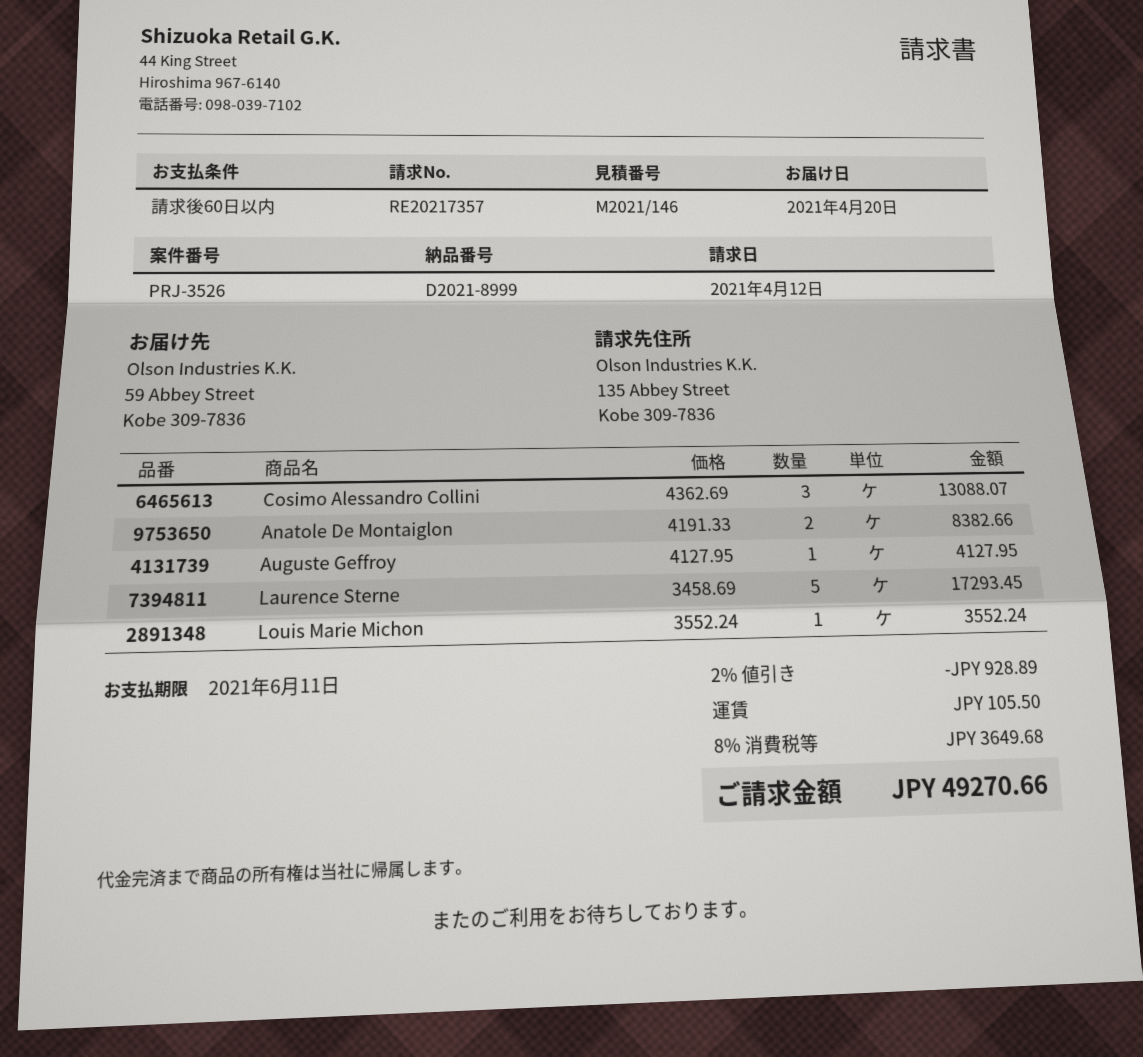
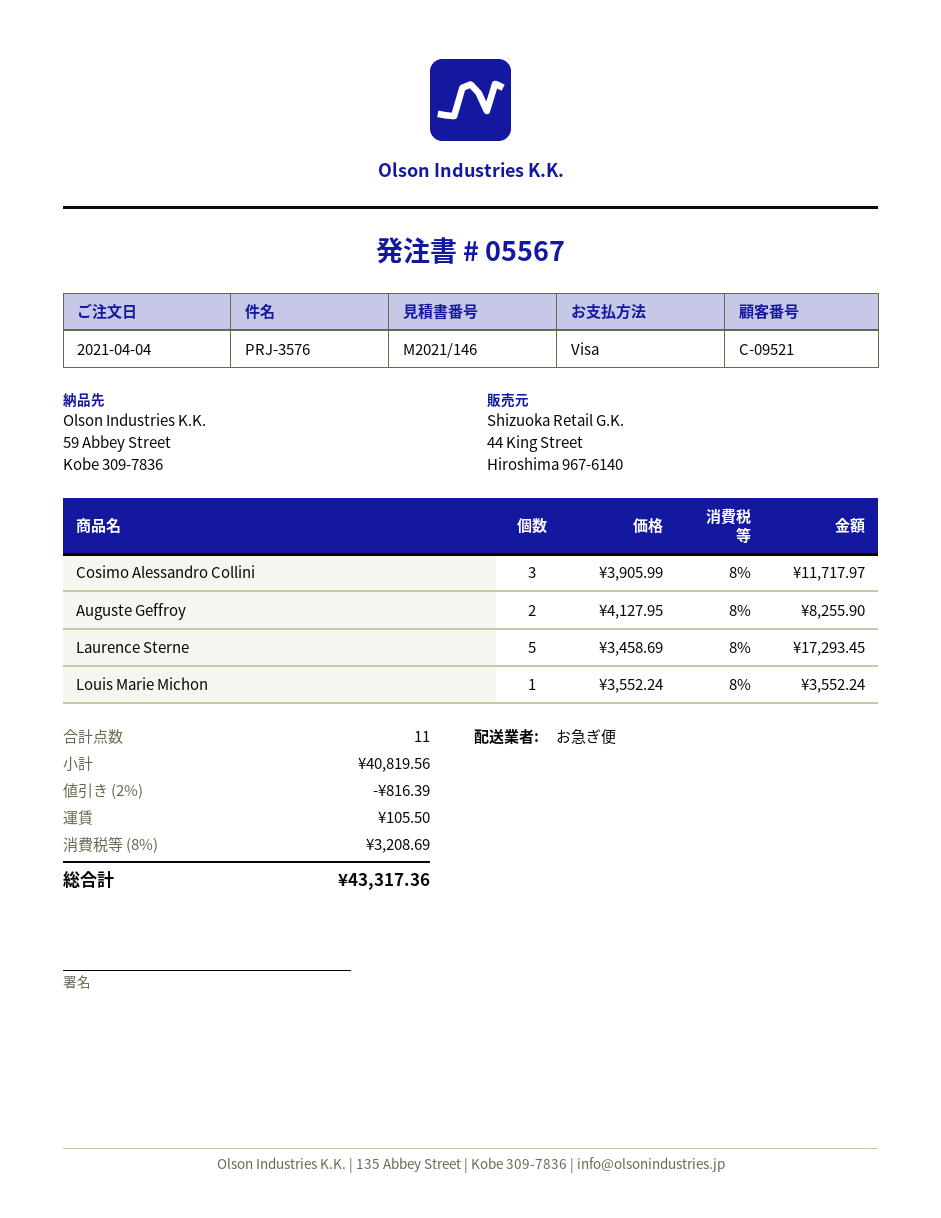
reference: PRJ-3526 -> PRJ-3576
Cosimo Alessandro Collini: 3 x 4362.69 = 13088.07 -> 3 x 3905.99 = 11717.97
Anatole De Montaiglon: 2 x 4191.33 = 8382.66 -> none
Auguste Geffroy: 1 x 4127.95 = 4127.95 -> 2 x 4127.95 = 8255.90
discount: 2% = 928.89 -> 2% = 816.39
tax: 8% = 3649.68 -> 8% = 3208.69
total: 49270.66 -> 43317.36

